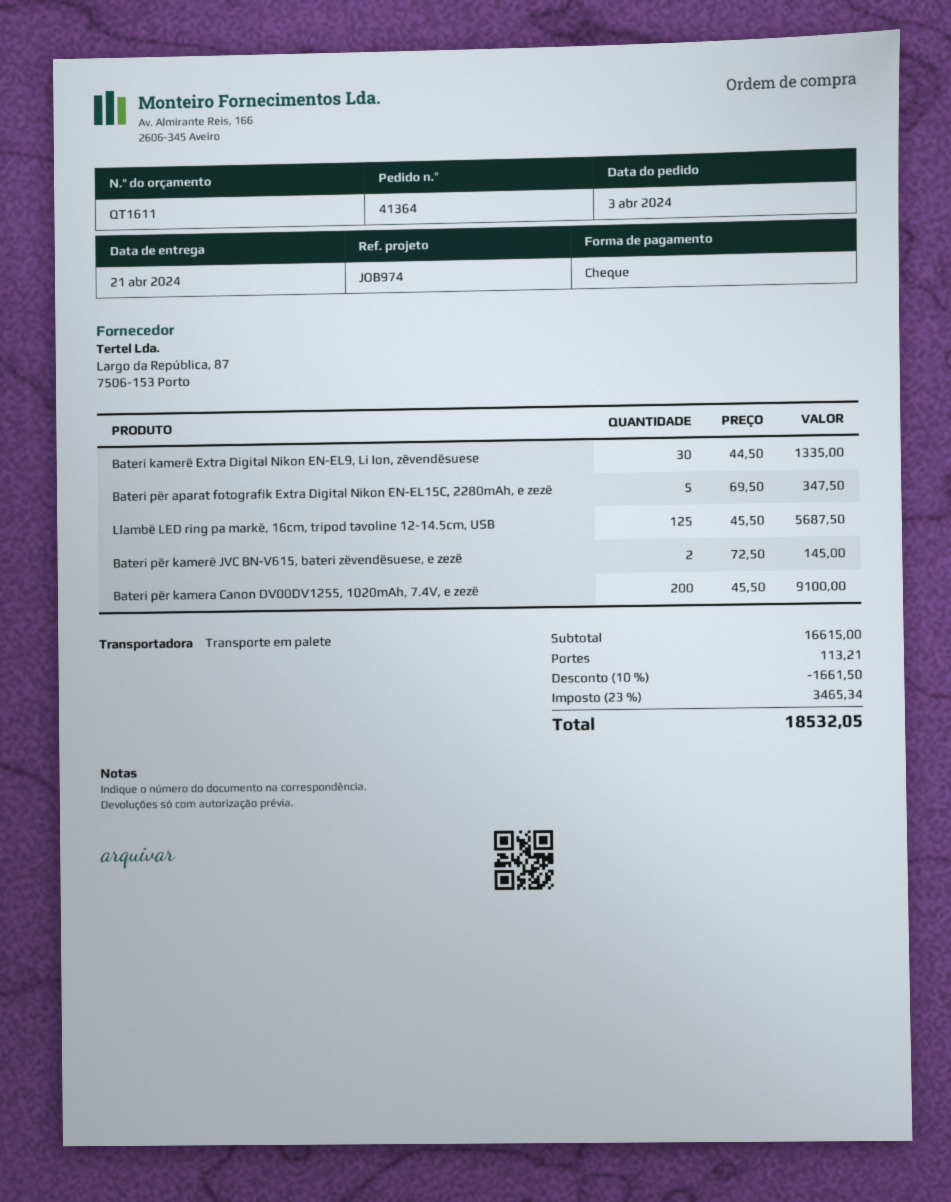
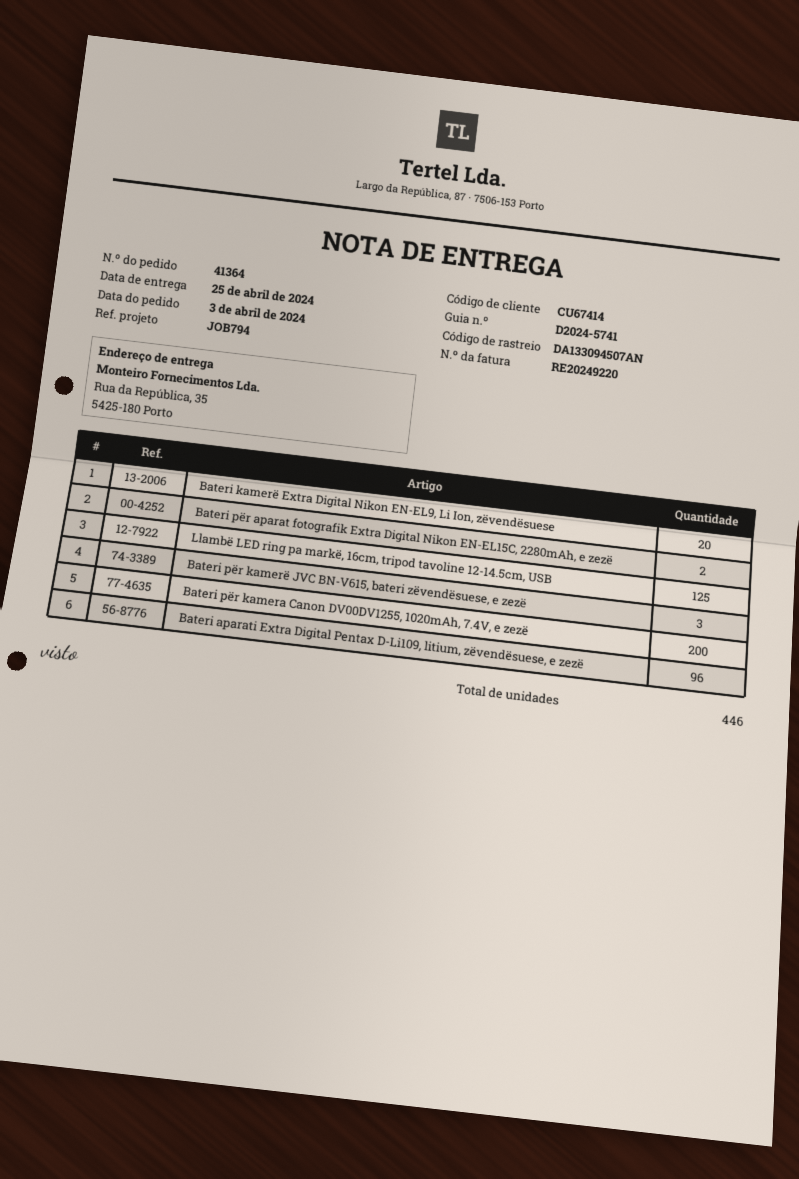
delivery date: 2024-04-21 -> 2024-04-25
reference: JOB974 -> JOB794
Bateri kamerë Extra Digital Nikon EN-EL9, Li Ion, zëvendësuese: 30 -> 20
Bateri për aparat fotografik Extra Digital Nikon EN-EL15C, 2280mAh, e zezë: 5 -> 2
Bateri për kamerë JVC BN-V615, bateri zëvendësuese, e zezë: 2 -> 3
Bateri aparati Extra Digital Pentax D-Li109, litium, zëvendësuese, e zezë: none -> 96

